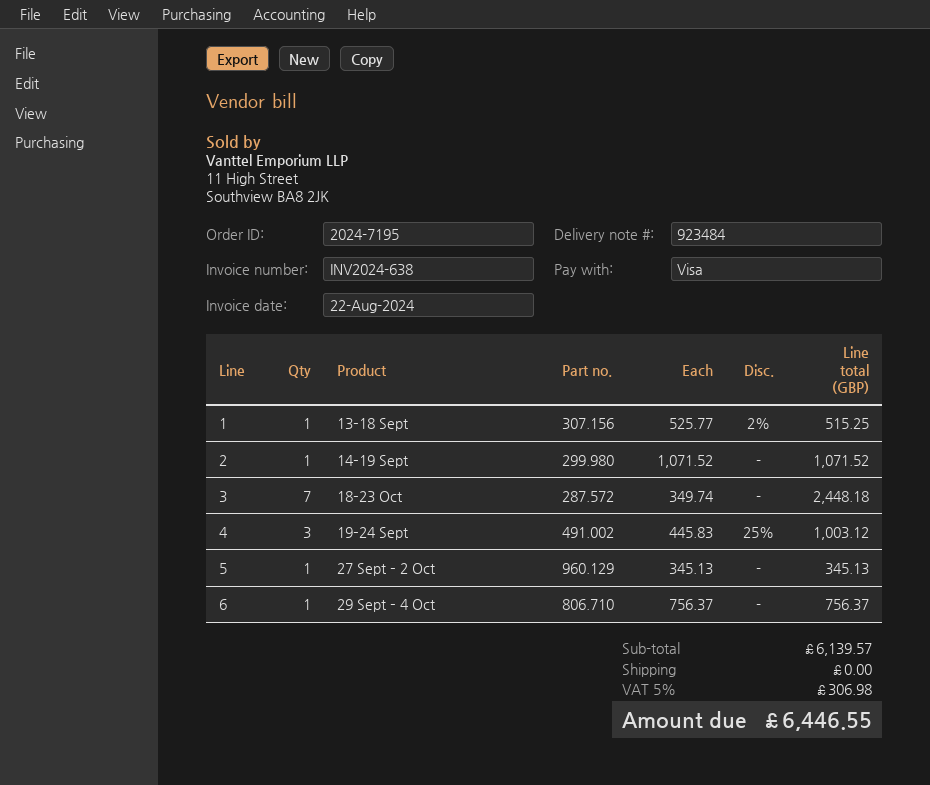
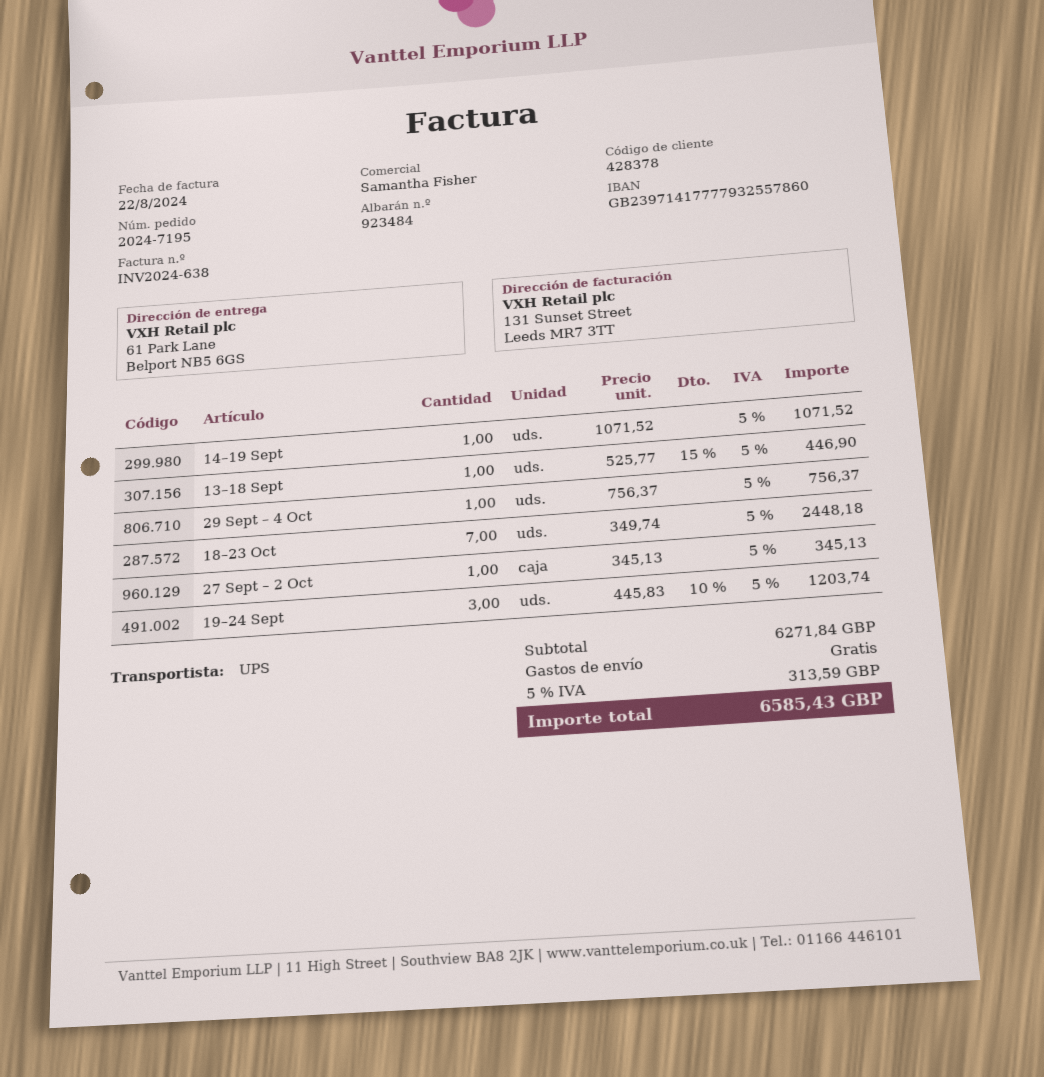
13–18 Sept: 1 x 525.77 - 2% = 515.25 -> 1 x 525.77 - 15% = 446.90
19–24 Sept: 3 x 445.83 - 25% = 1003.12 -> 3 x 445.83 - 10% = 1203.74
subtotal: 6139.57 -> 6271.84
tax: 5% = 306.98 -> 5% = 313.59
total: 6446.55 -> 6585.43

